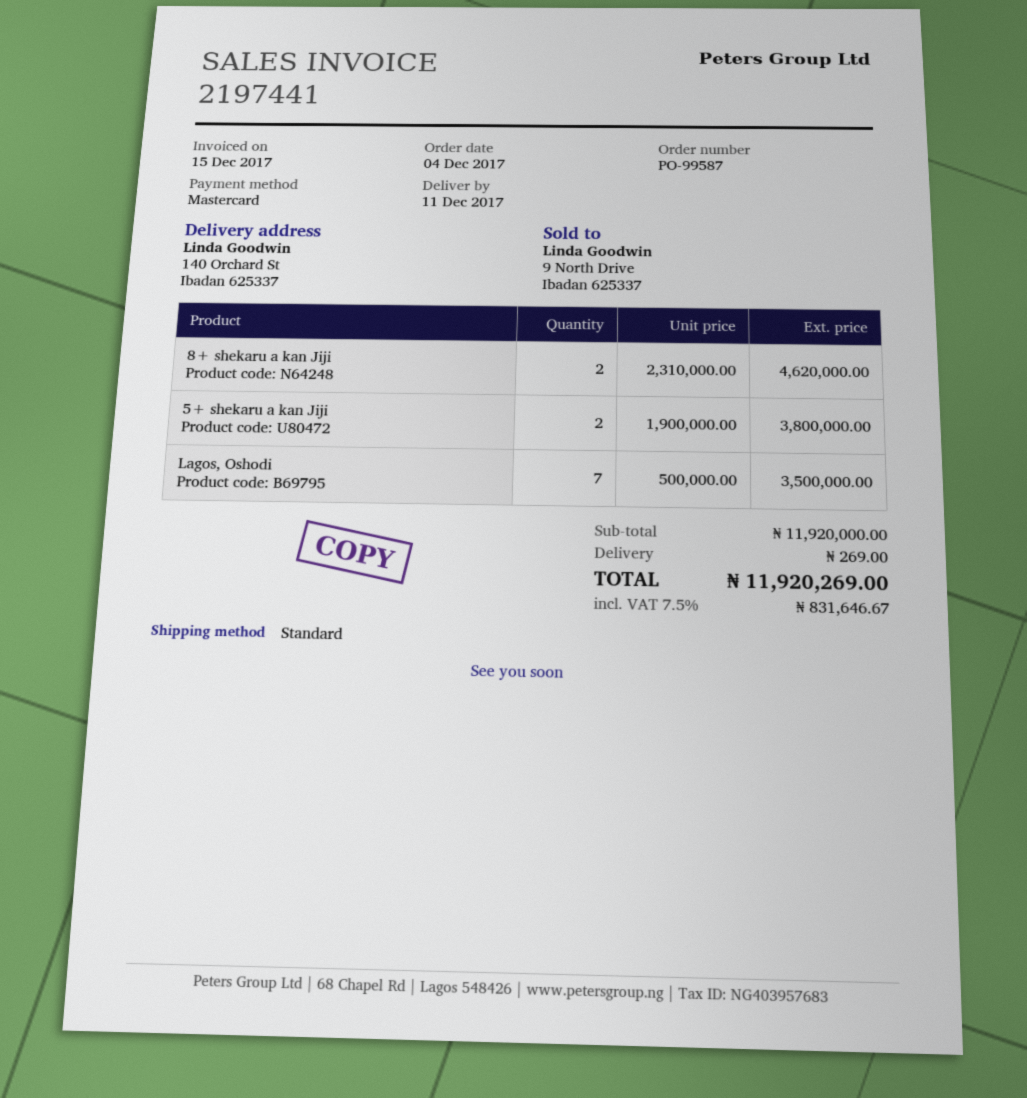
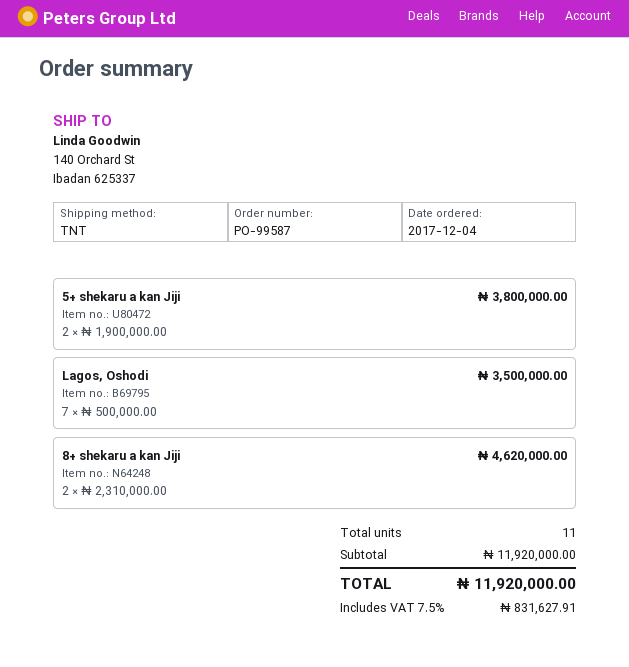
shipping method: standard -> TNT
shipping: 269.00 -> none
tax: 7.5% = 831646.67 -> 7.5% = 831627.91
total: 11920269.00 -> 11920000.00

